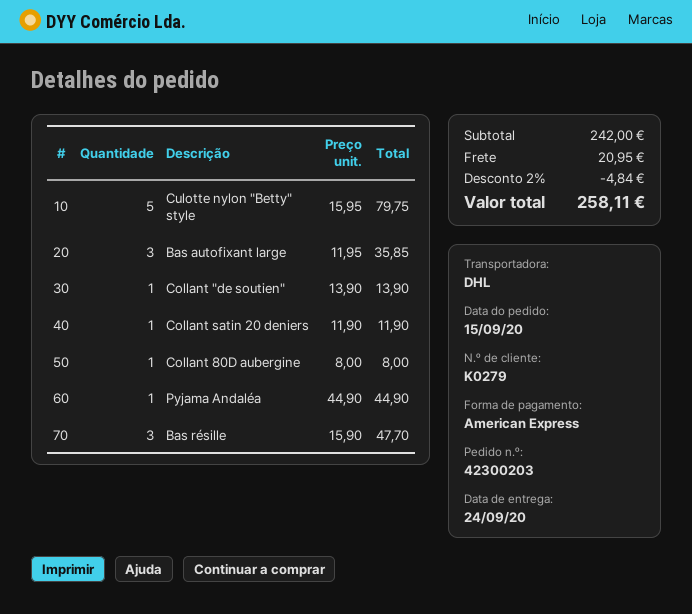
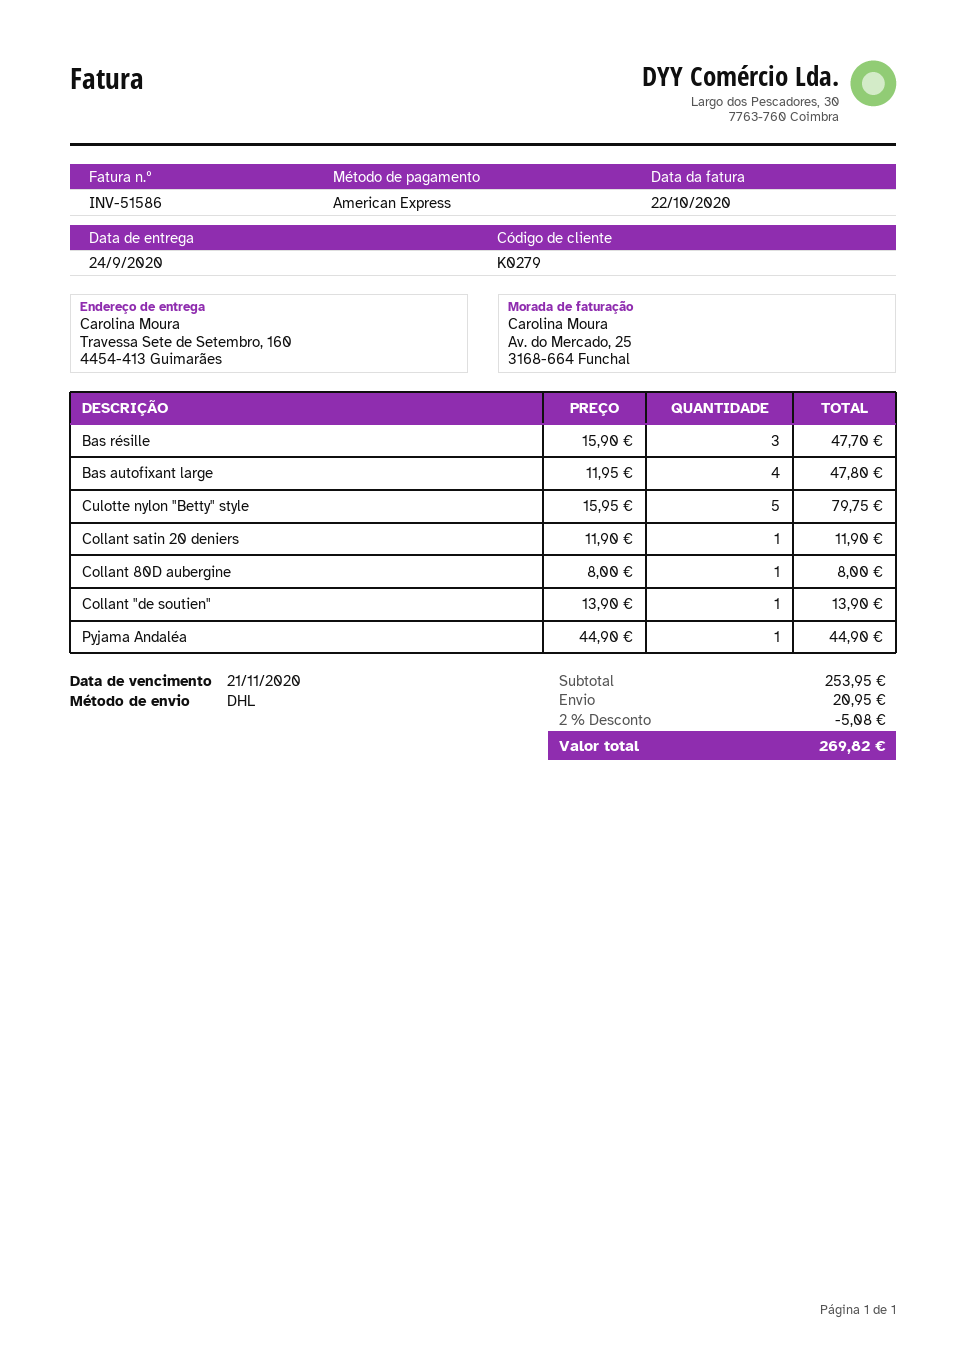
Bas autofixant large: 3 x 11.95 = 35.85 -> 4 x 11.95 = 47.80
subtotal: 242.00 -> 253.95
discount: 2% = 4.84 -> 2% = 5.08
total: 258.11 -> 269.82

